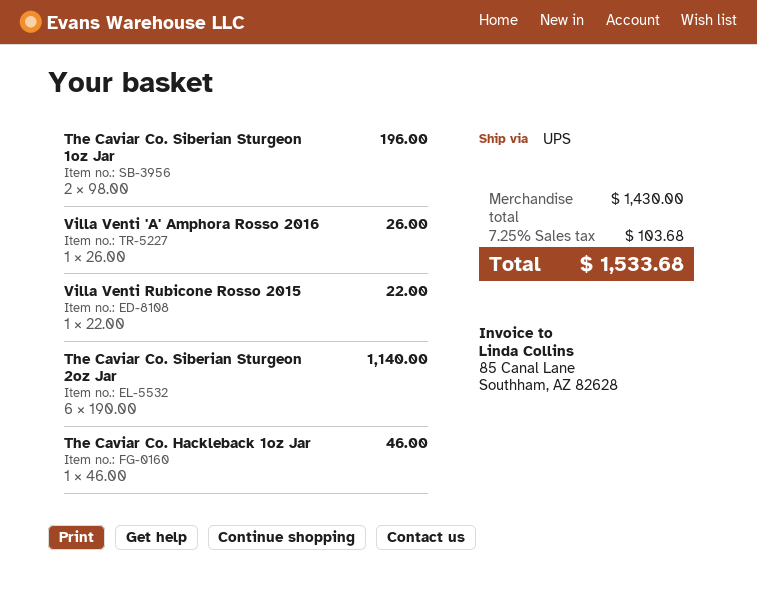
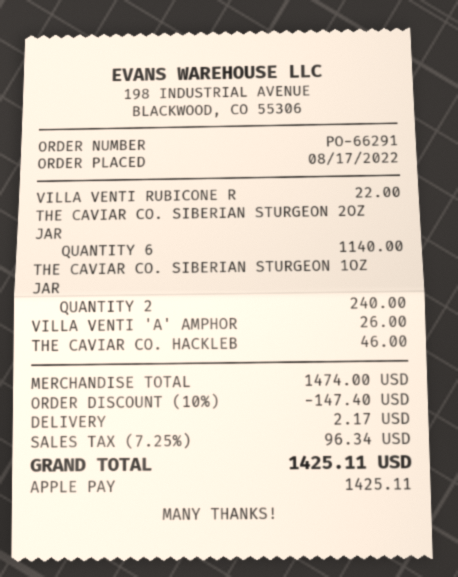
The Caviar Co. Siberian Sturgeon 1oz Jar: 2 for 196.00 -> 2 for 240.00
subtotal: 1430.00 -> 1474.00
discount: none -> 10% = 147.40
shipping: none -> 2.17
tax: 7.25% = 103.68 -> 7.25% = 96.34
total: 1533.68 -> 1425.11

